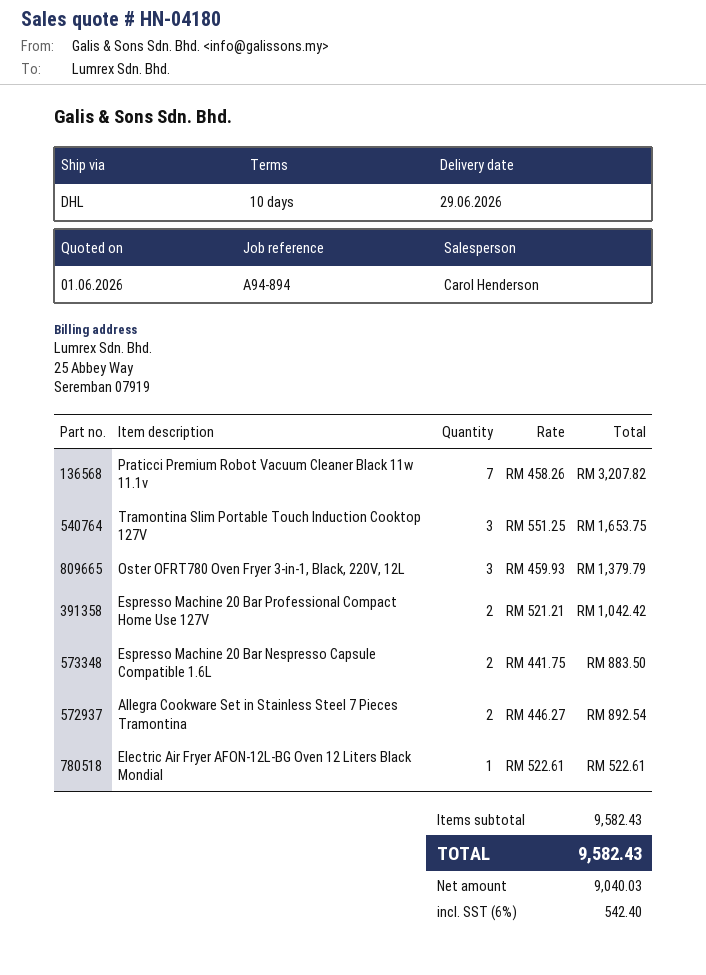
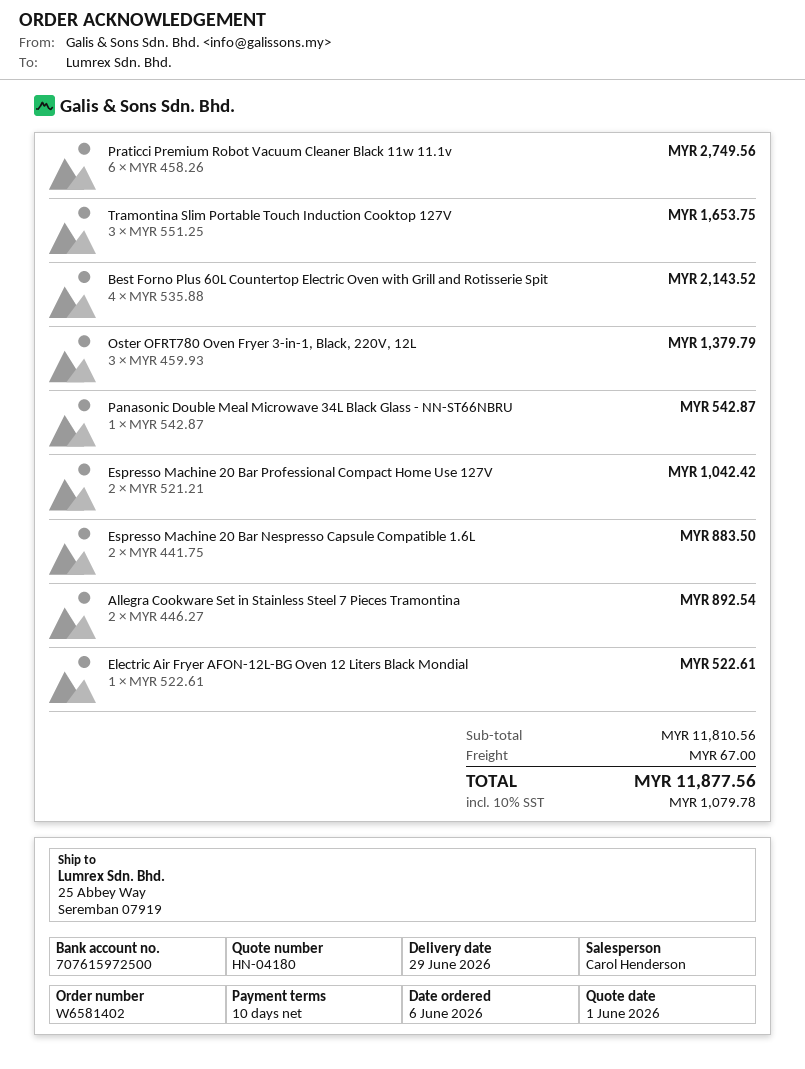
Praticci Premium Robot Vacuum Cleaner Black 11w 11.1v: 7 x 458.26 = 3207.82 -> 6 x 458.26 = 2749.56
Best Forno Plus 60L Countertop Electric Oven with Grill and Rotisserie Spit: none -> 4 x 535.88 = 2143.52
Panasonic Double Meal Microwave 34L Black Glass - NN-ST66NBRU: none -> 1 x 542.87 = 542.87
subtotal: 9582.43 -> 11810.56
shipping: none -> 67.00
tax: 6% = 542.40 -> 10% = 1079.78
total: 9582.43 -> 11877.56

